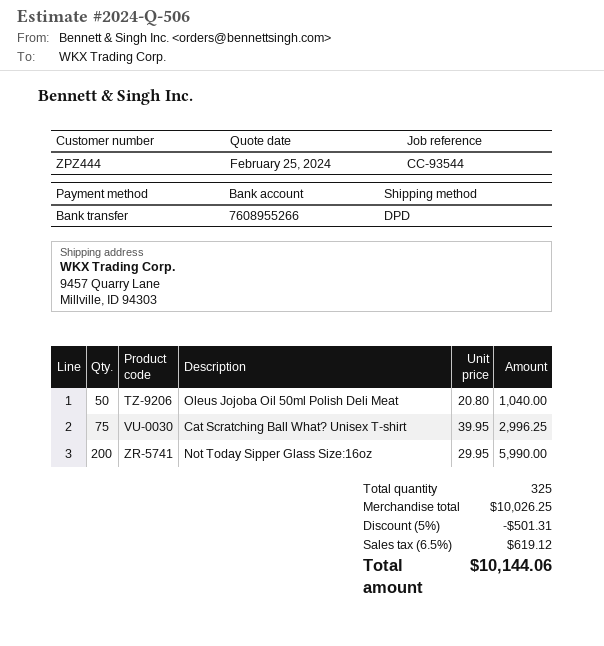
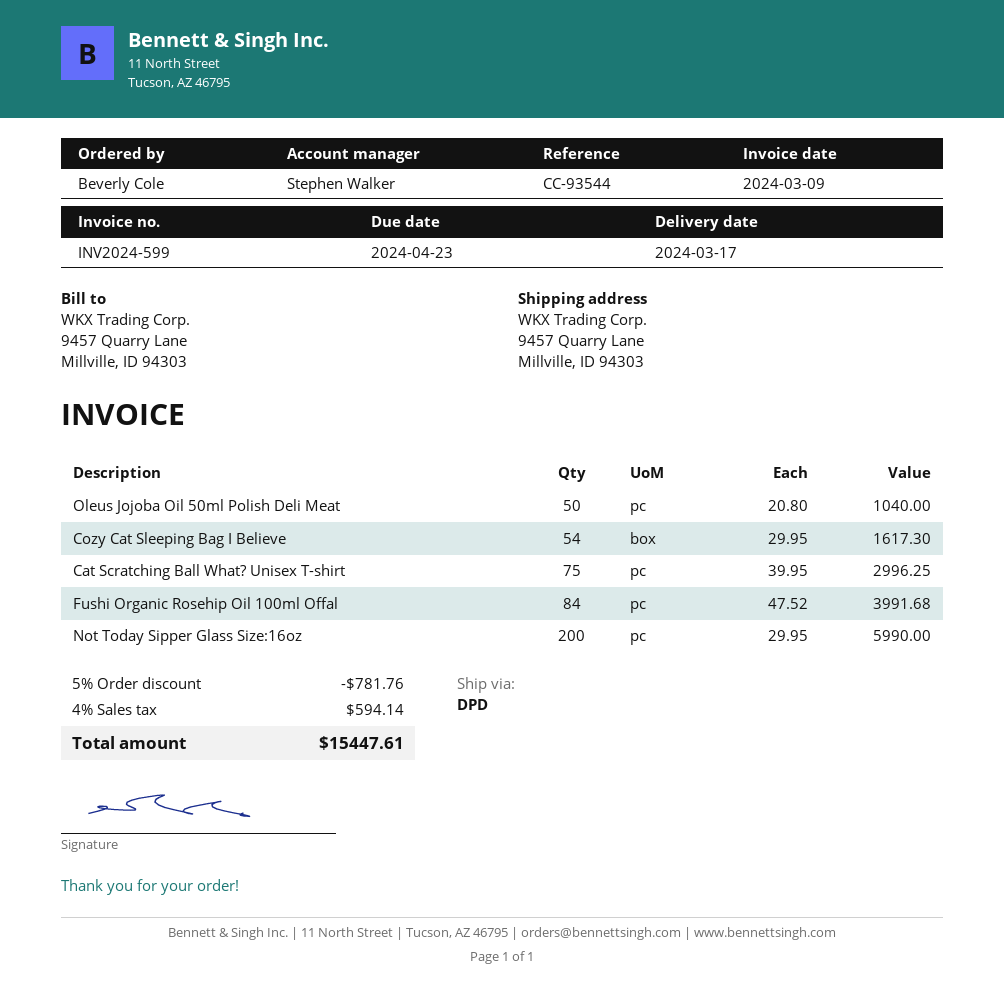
Cozy Cat Sleeping Bag I Believe: none -> 54 x 29.95 = 1617.30
Fushi Organic Rosehip Oil 100ml Offal: none -> 84 x 47.52 = 3991.68
discount: 5% = 501.31 -> 5% = 781.76
tax: 6.5% = 619.12 -> 4% = 594.14
total: 10144.06 -> 15447.61

